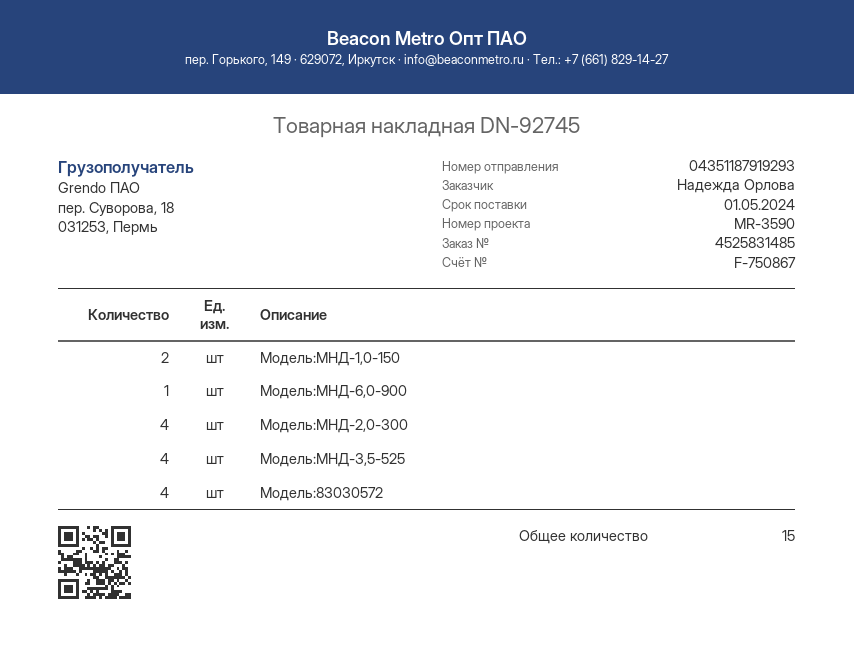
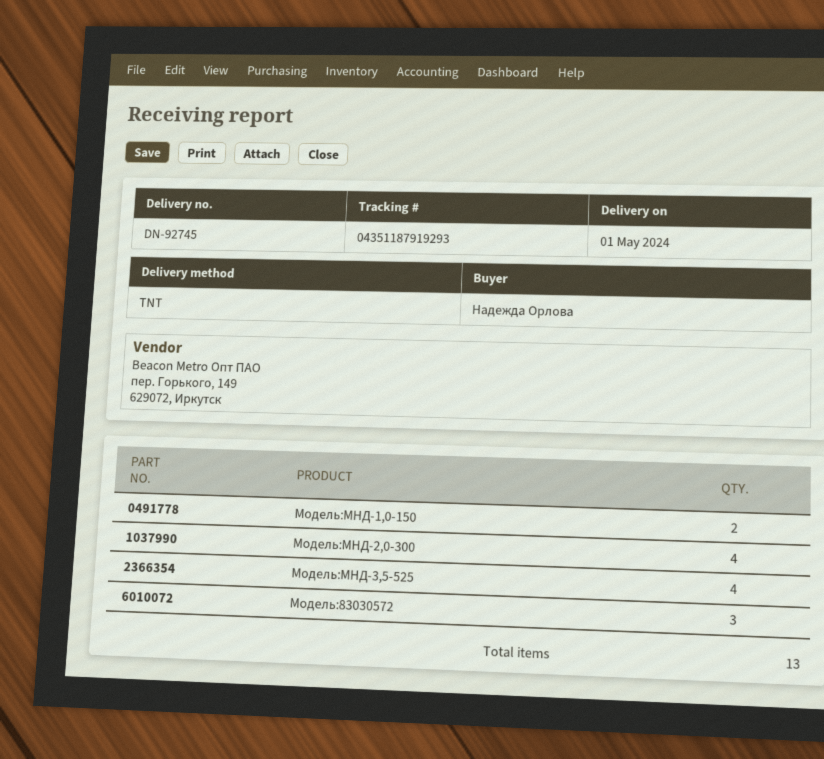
Модель:МНД-6,0-900: 1 -> none
Модель:83030572: 4 -> 3
total quantity: 15 -> 13

